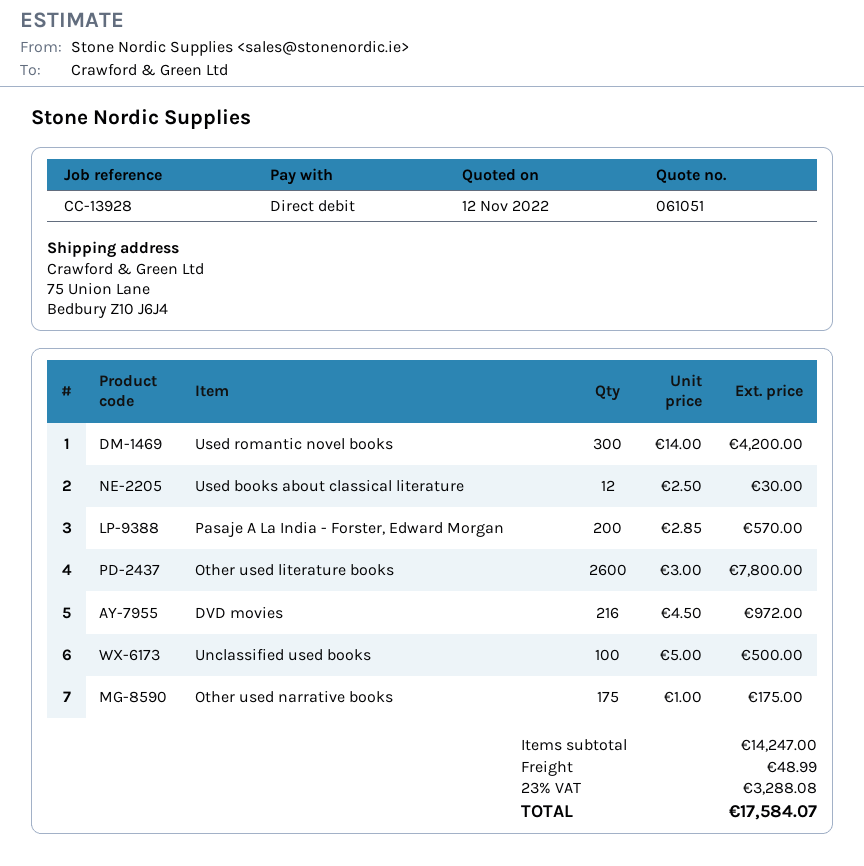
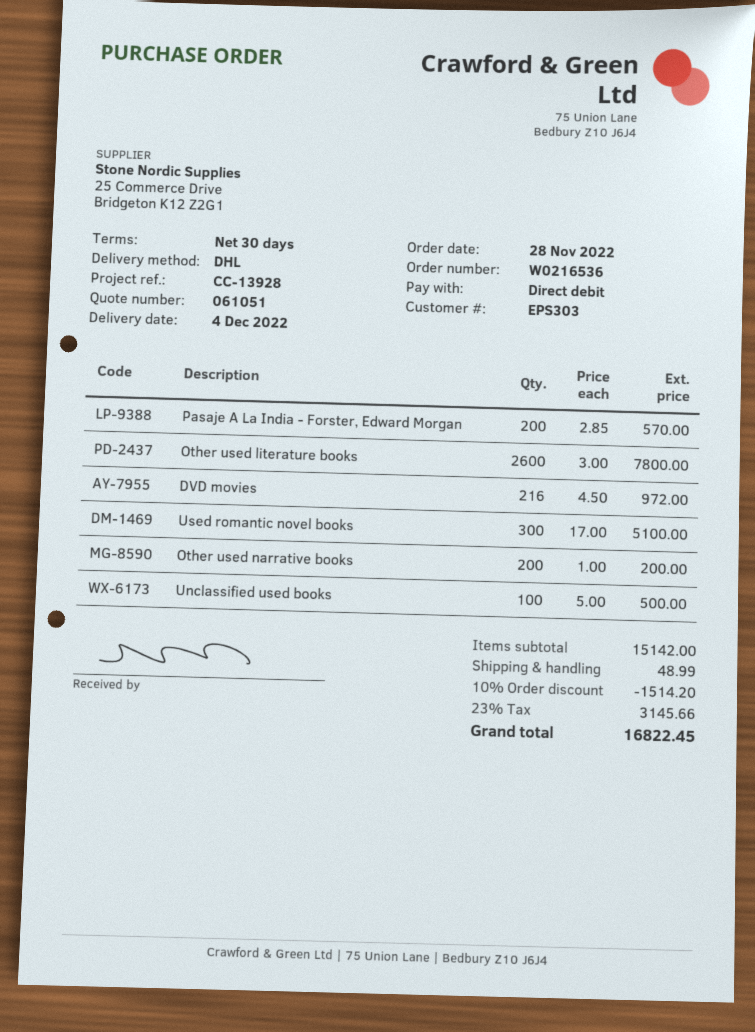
Used romantic novel books: 300 x 14.00 = 4200.00 -> 300 x 17.00 = 5100.00
Used books about classical literature: 12 x 2.50 = 30.00 -> none
Other used narrative books: 175 x 1.00 = 175.00 -> 200 x 1.00 = 200.00
subtotal: 14247.00 -> 15142.00
discount: none -> 10% = 1514.20
tax: 23% = 3288.08 -> 23% = 3145.66
total: 17584.07 -> 16822.45

